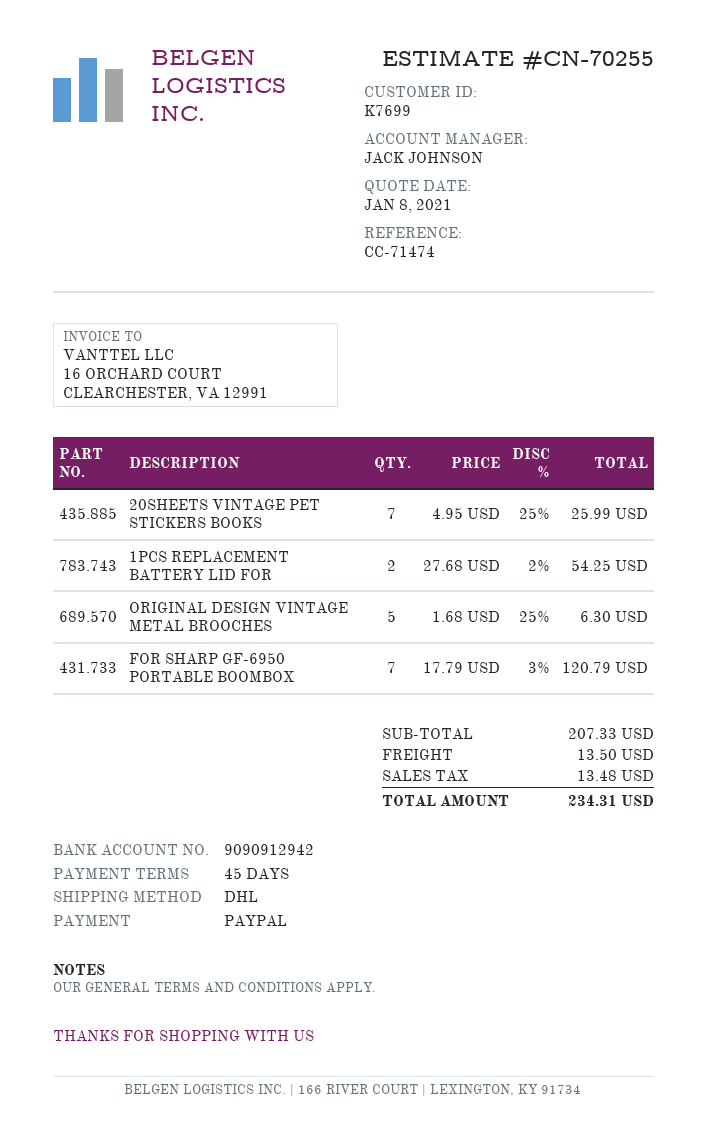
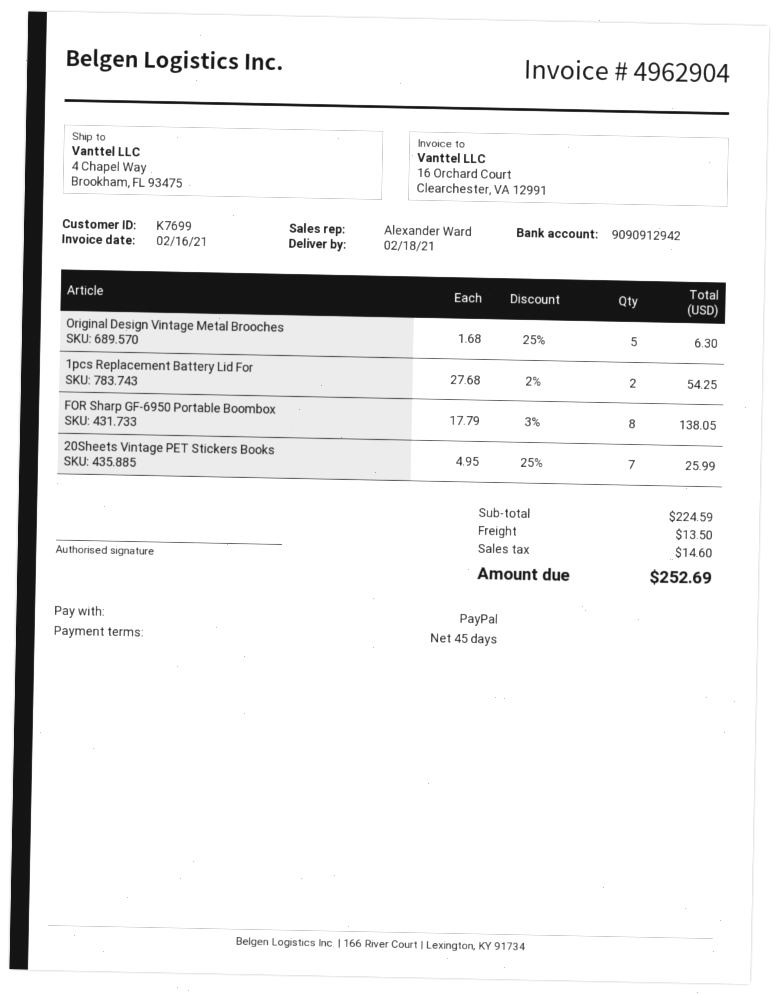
sales rep: JACK JOHNSON -> Alexander Ward
FOR SHARP GF-6950 PORTABLE BOOMBOX: 7 x 17.79 - 3% = 120.79 -> 8 x 17.79 - 3% = 138.05
subtotal: 207.33 -> 224.59
tax: 13.48 -> 14.60
total: 234.31 -> 252.69

